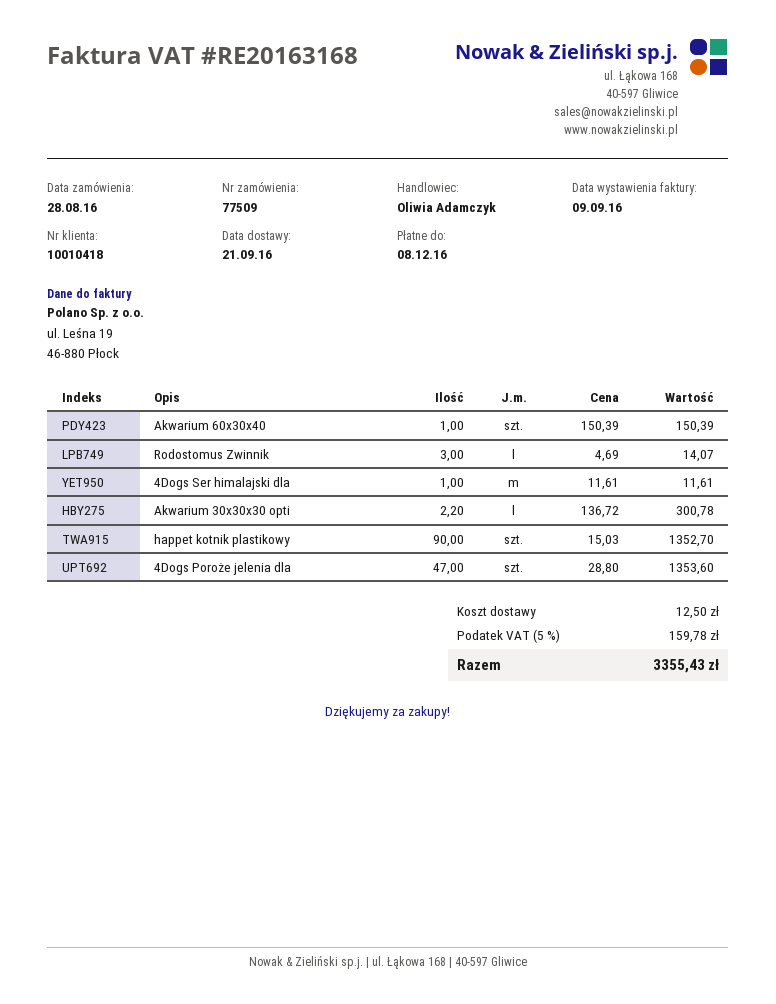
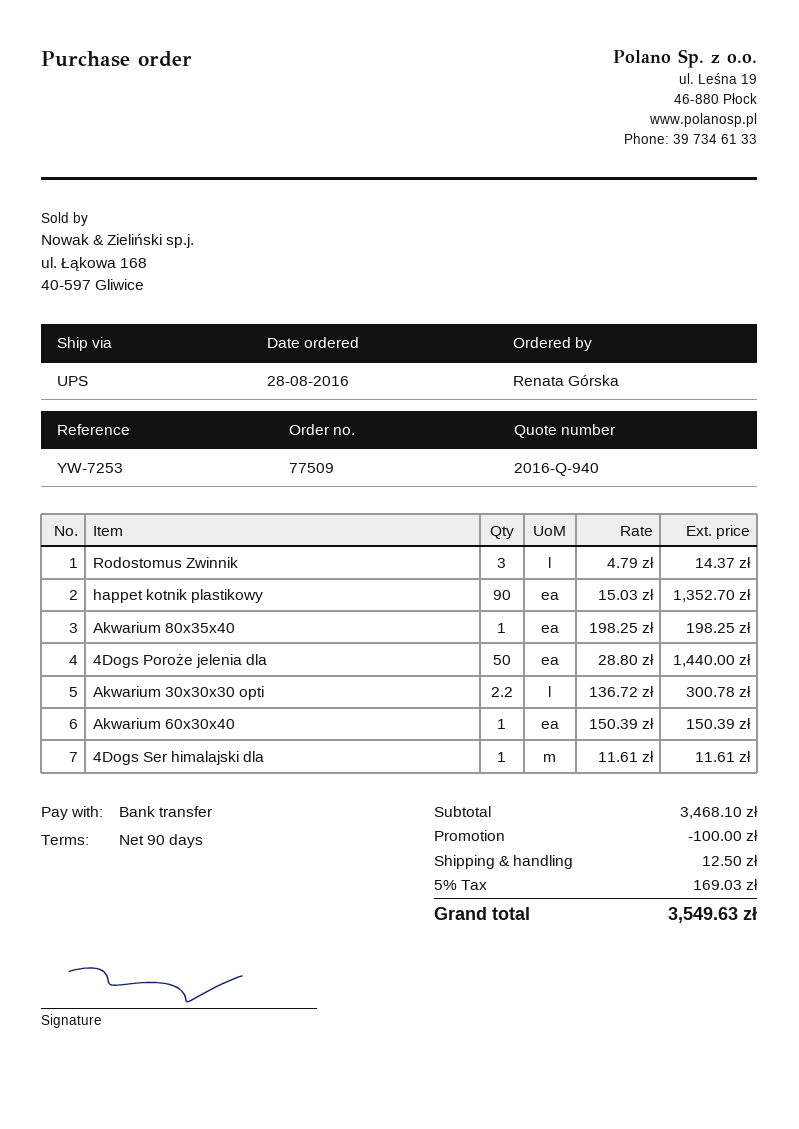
Rodostomus Zwinnik: 3 x 4.69 = 14.07 -> 3 x 4.79 = 14.37
4Dogs Poroże jelenia dla: 47 x 28.80 = 1353.60 -> 50 x 28.80 = 1440.00
Akwarium 80x35x40: none -> 1 x 198.25 = 198.25
discount: none -> 100.00
tax: 5% = 159.78 -> 5% = 169.03
total: 3355.43 -> 3549.63

